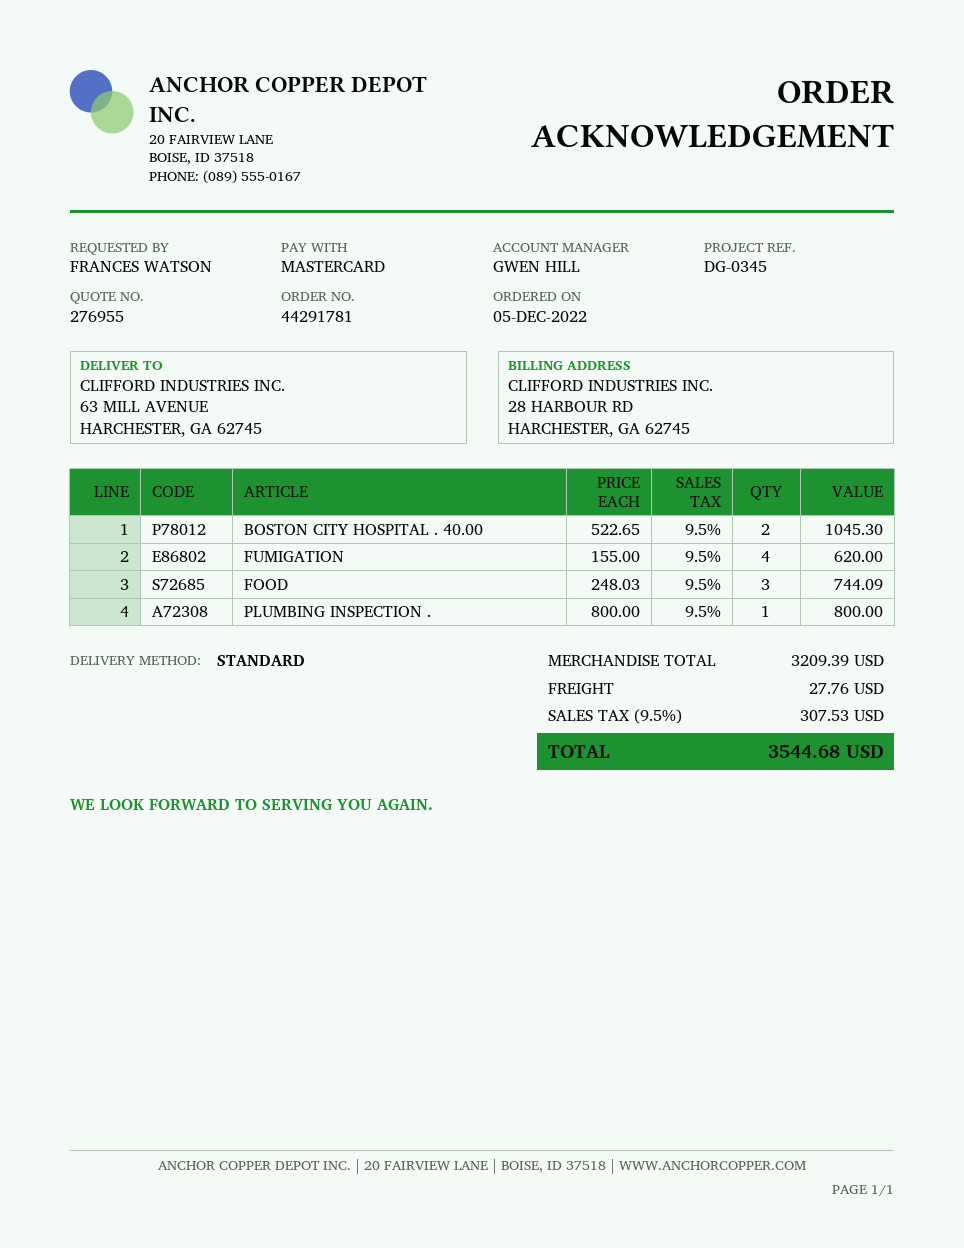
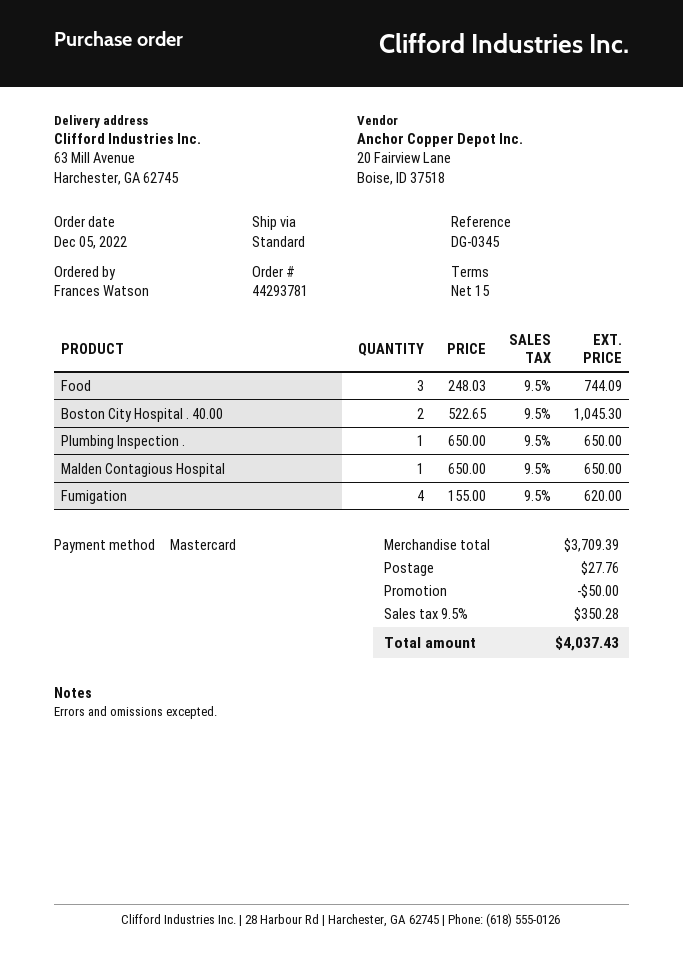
order number: 44291781 -> 44293781
PLUMBING INSPECTION .: 1 x 800.00 = 800.00 -> 1 x 650.00 = 650.00
Malden Contagious Hospital: none -> 1 x 650.00 = 650.00
subtotal: 3209.39 -> 3709.39
discount: none -> 50.00
tax: 9.5% = 307.53 -> 9.5% = 350.28
total: 3544.68 -> 4037.43

